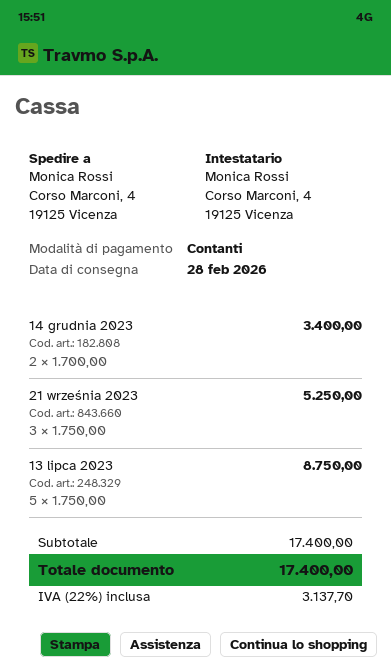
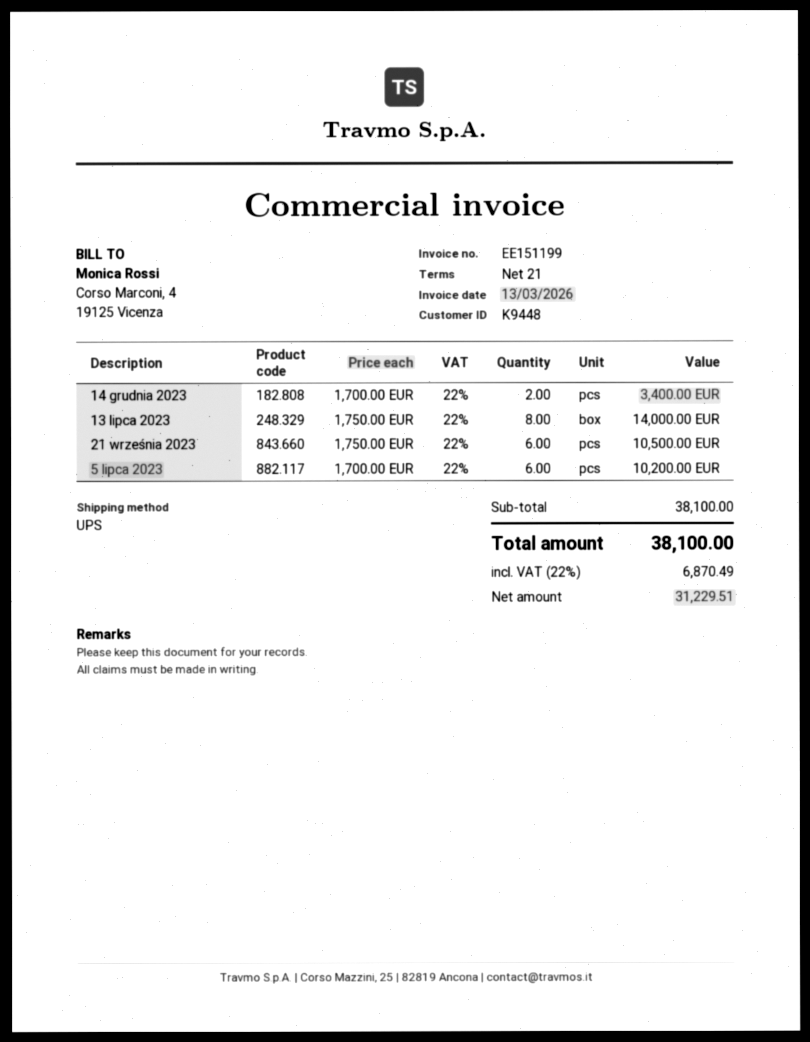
21 września 2023: 3 x 1750.00 = 5250.00 -> 6 x 1750.00 = 10500.00
13 lipca 2023: 5 x 1750.00 = 8750.00 -> 8 x 1750.00 = 14000.00
5 lipca 2023: none -> 6 x 1700.00 = 10200.00
subtotal: 17400.00 -> 38100.00
tax: 22% = 3137.70 -> 22% = 6870.49
total: 17400.00 -> 38100.00

